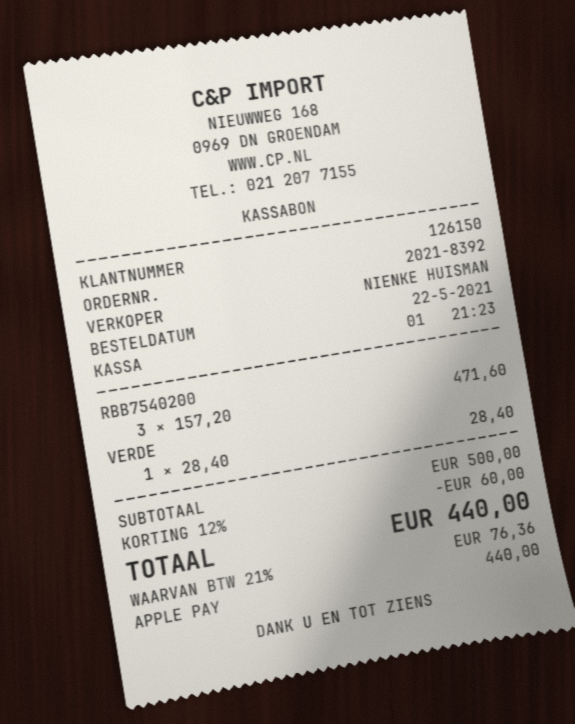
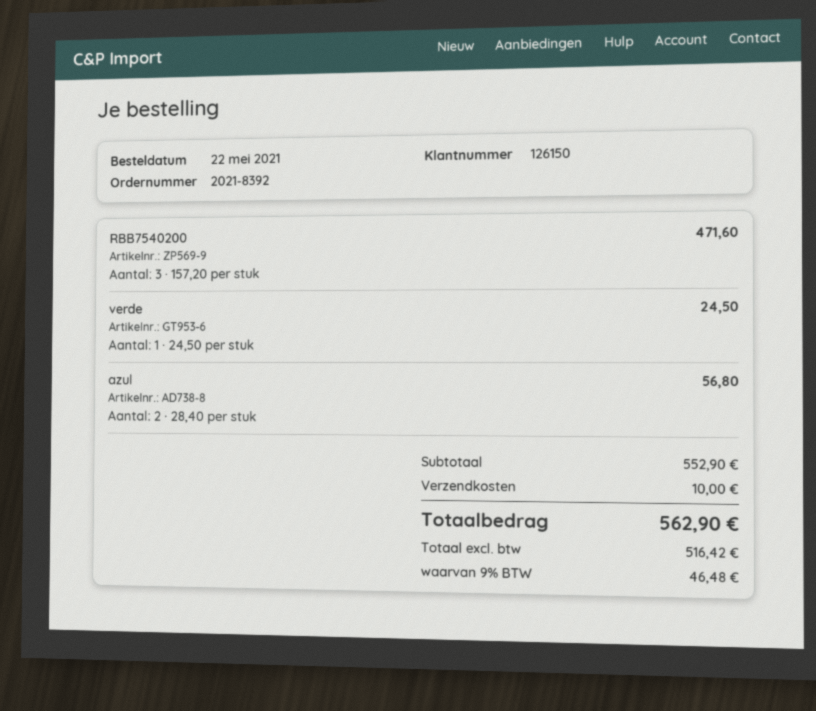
VERDE: 1 x 28.40 = 28.40 -> 1 x 24.50 = 24.50
azul: none -> 2 x 28.40 = 56.80
subtotal: 500.00 -> 552.90
discount: 12% = 60.00 -> none
shipping: none -> 10.00
tax: 21% = 76.36 -> 9% = 46.48
total: 440.00 -> 562.90

